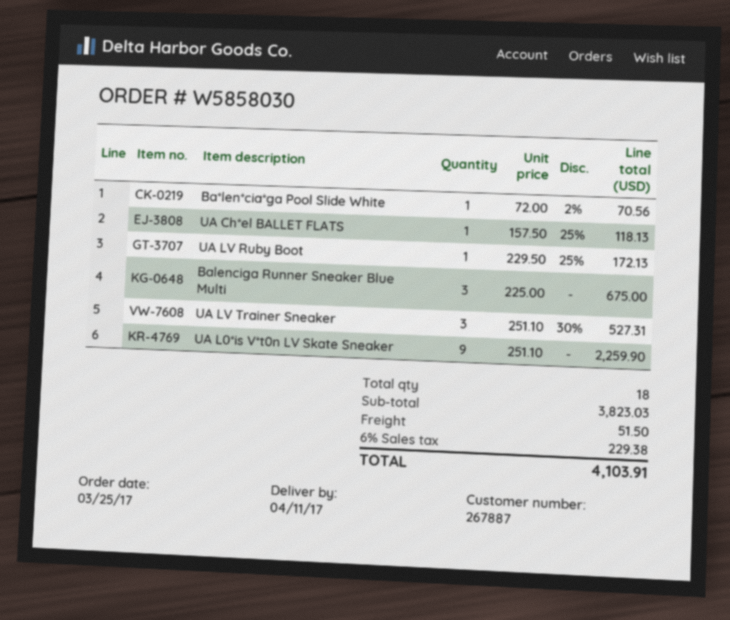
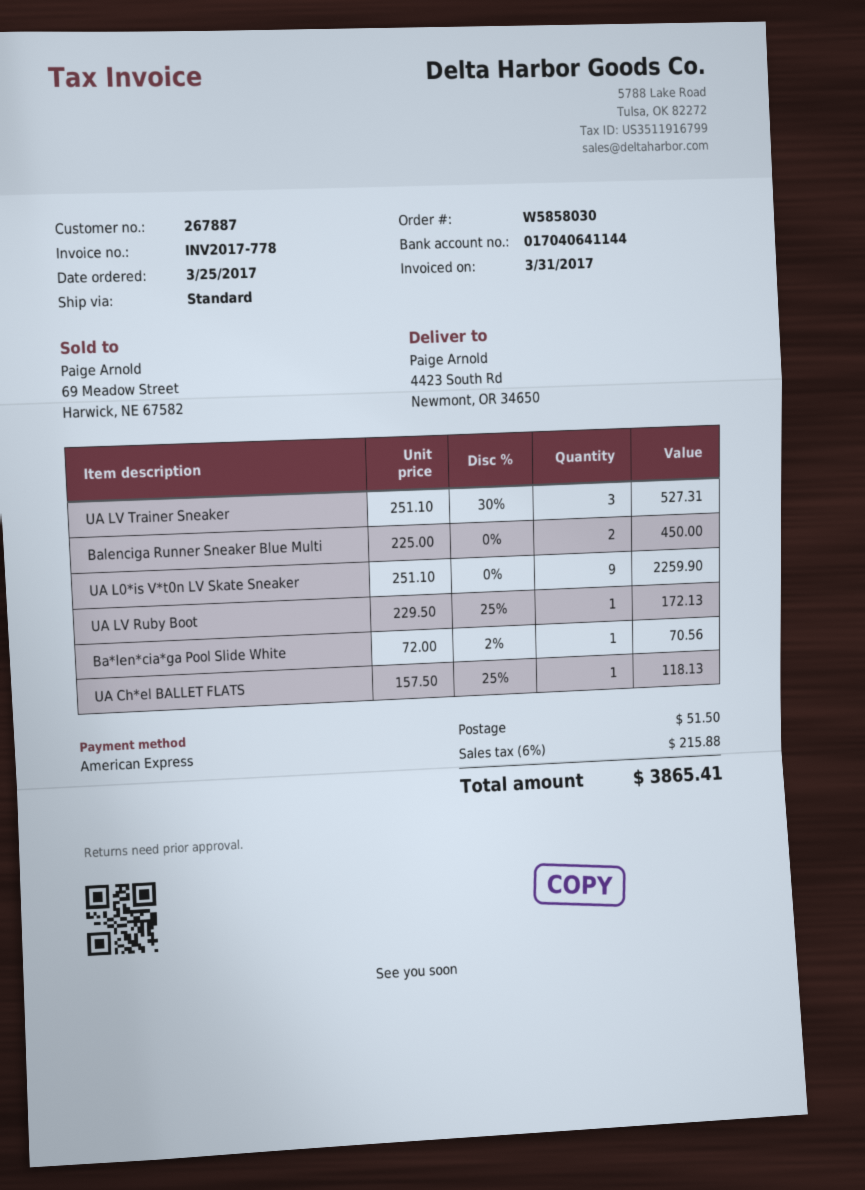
Balenciga Runner Sneaker Blue Multi: 3 x 225.00 = 675.00 -> 2 x 225.00 = 450.00
tax: 6% = 229.38 -> 6% = 215.88
total: 4103.91 -> 3865.41

